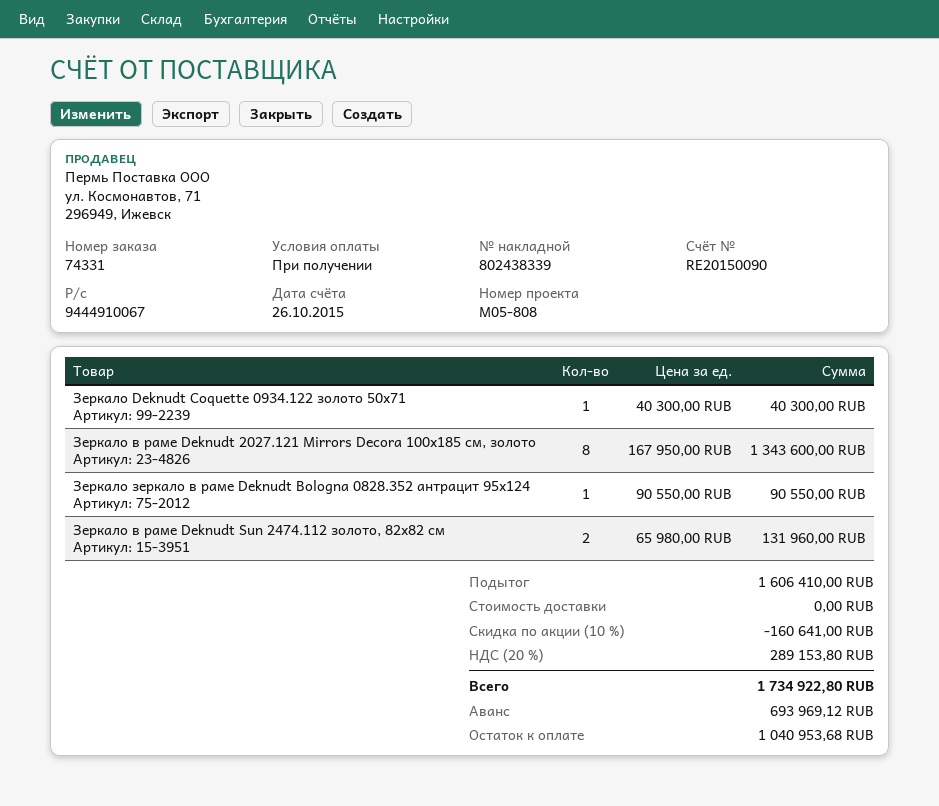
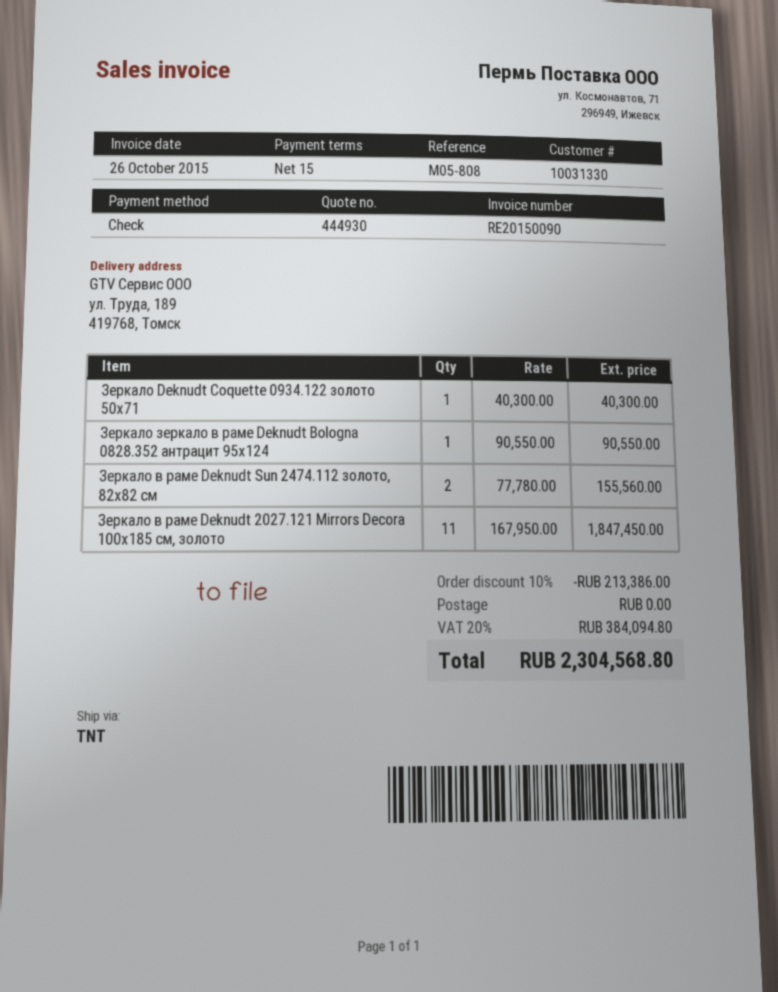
payment terms: on receipt -> 15 days
Зеркало в раме Deknudt 2027.121 Mirrors Decora 100х185 см, золото: 8 x 167950.00 = 1343600.00 -> 11 x 167950.00 = 1847450.00
Зеркало в раме Deknudt Sun 2474.112 золото, 82х82 см: 2 x 65980.00 = 131960.00 -> 2 x 77780.00 = 155560.00
discount: 10% = 160641.00 -> 10% = 213386.00
tax: 20% = 289153.80 -> 20% = 384094.80
total: 1734922.80 -> 2304568.80

